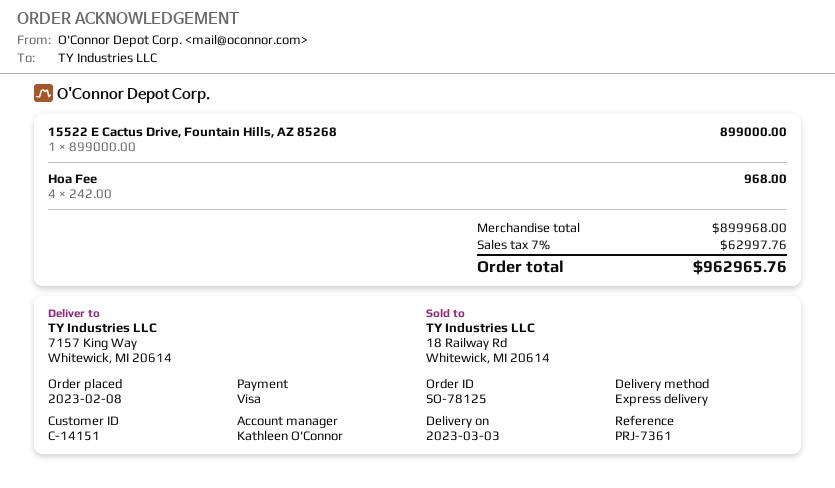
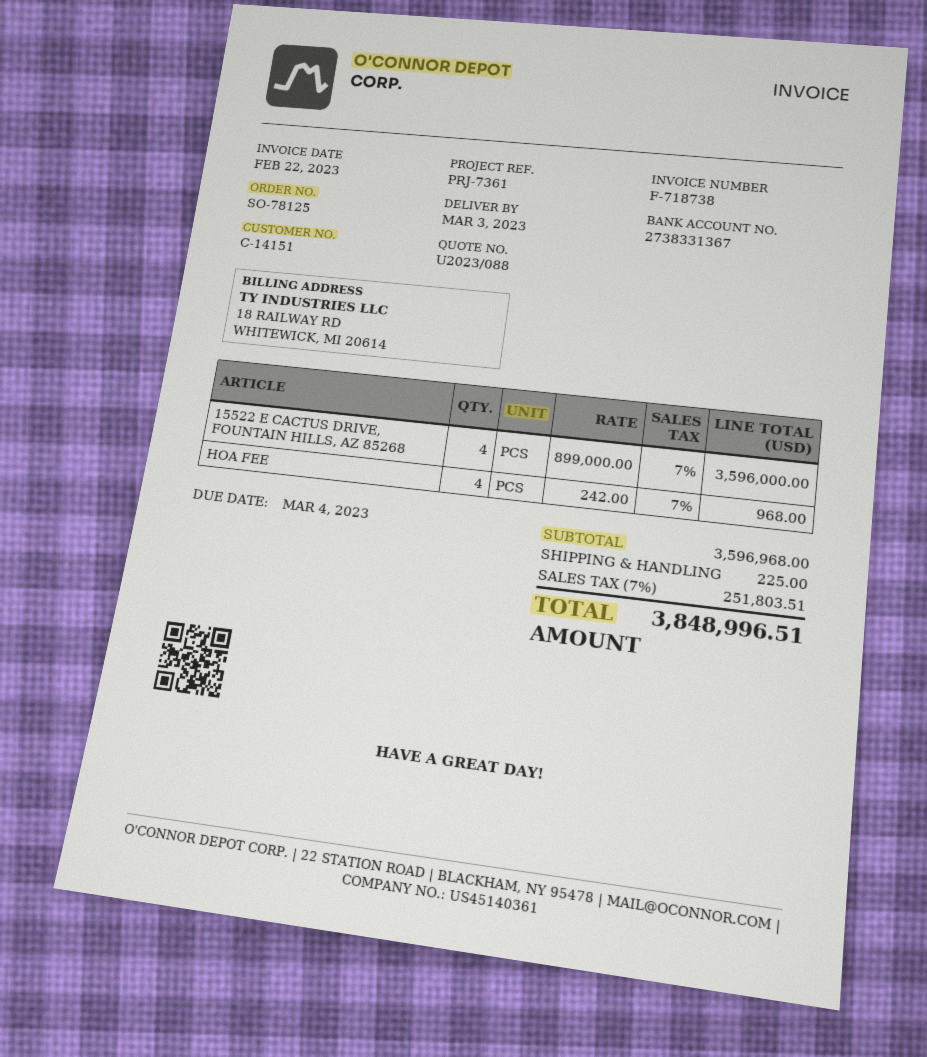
15522 E Cactus Drive, Fountain Hills, AZ 85268: 1 x 899000.00 = 899000.00 -> 4 x 899000.00 = 3596000.00
subtotal: 899968.00 -> 3596968.00
shipping: none -> 225.00
tax: 7% = 62997.76 -> 7% = 251803.51
total: 962965.76 -> 3848996.51

